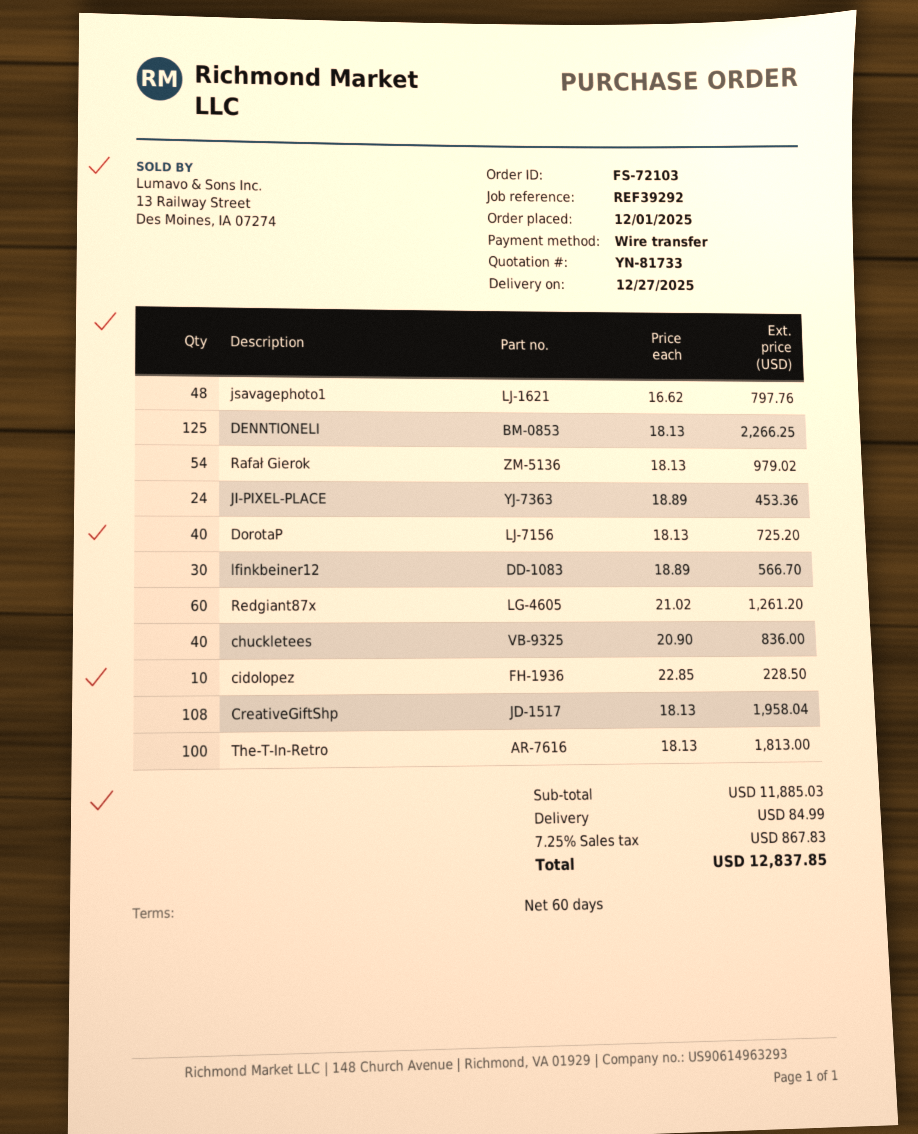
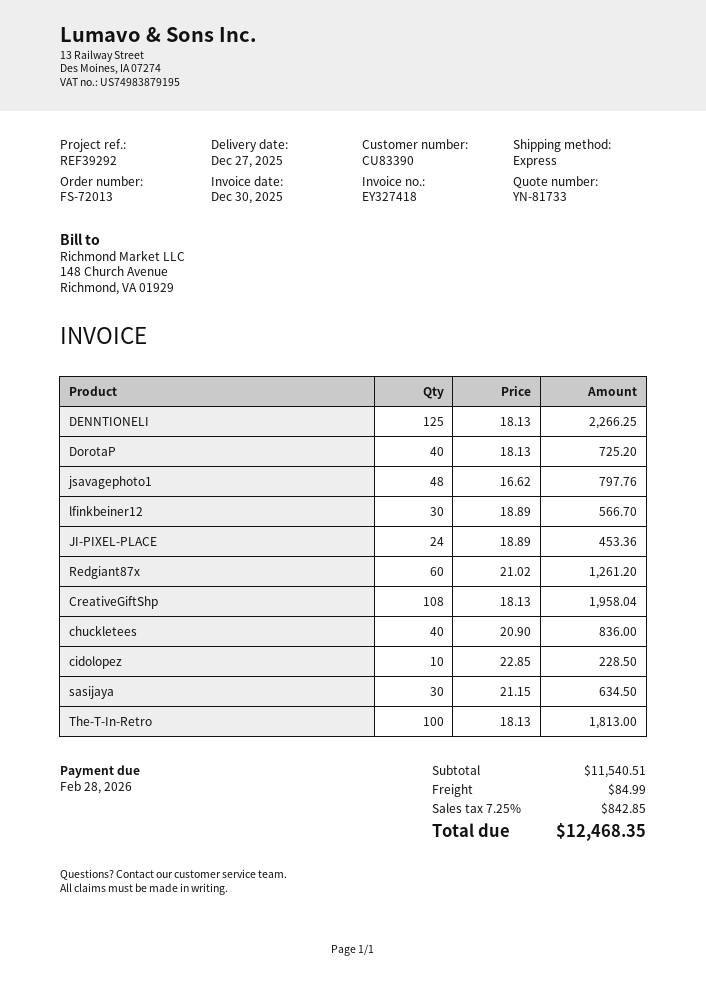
order number: FS-72103 -> FS-72013
Rafał Gierok: 54 x 18.13 = 979.02 -> none
sasijaya: none -> 30 x 21.15 = 634.50
subtotal: 11885.03 -> 11540.51
tax: 7.25% = 867.83 -> 7.25% = 842.85
total: 12837.85 -> 12468.35

